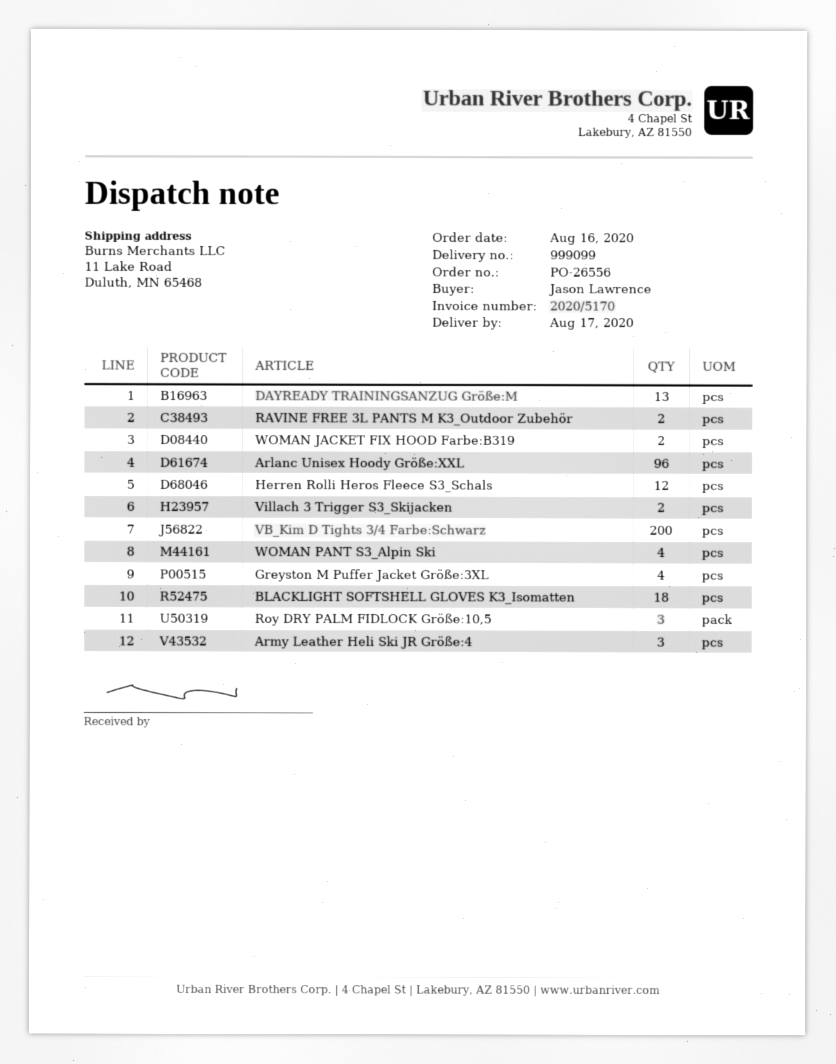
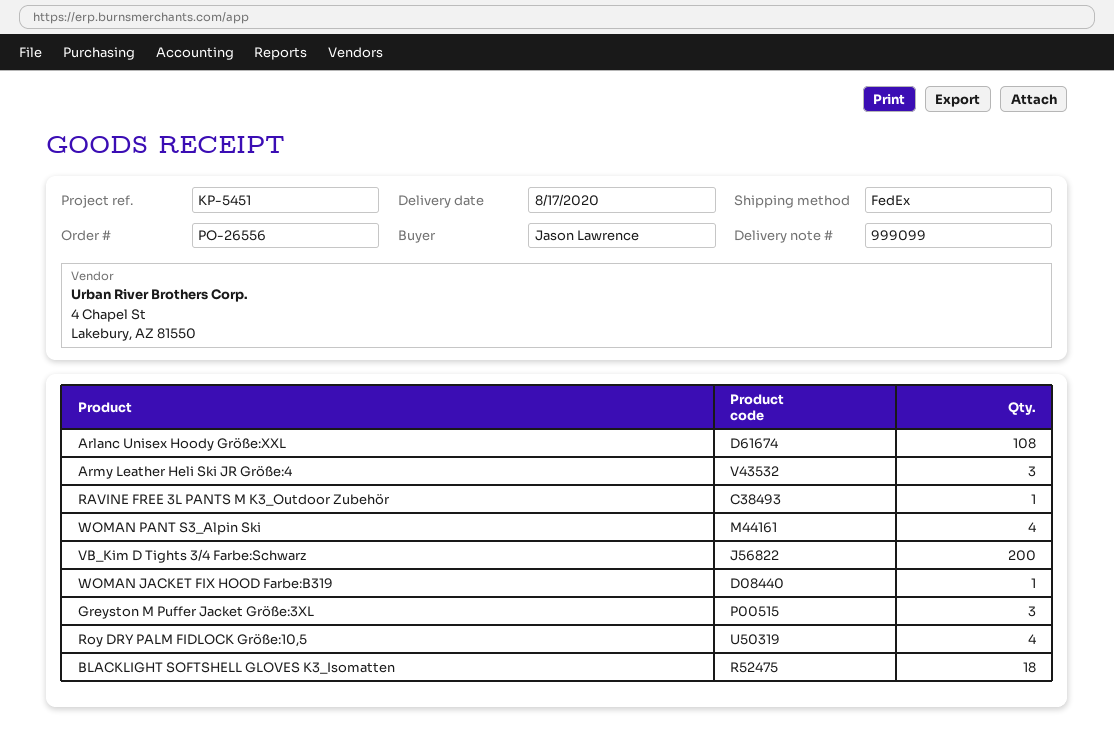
DAYREADY TRAININGSANZUG Größe:M: 13 -> none
RAVINE FREE 3L PANTS M K3_Outdoor Zubehör: 2 -> 1
WOMAN JACKET FIX HOOD Farbe:B319: 2 -> 1
Arlanc Unisex Hoody Größe:XXL: 96 -> 108
Herren Rolli Heros Fleece S3_Schals: 12 -> none
Villach 3 Trigger S3_Skijacken: 2 -> none
Greyston M Puffer Jacket Größe:3XL: 4 -> 3
Roy DRY PALM FIDLOCK Größe:10,5: 3 -> 4

